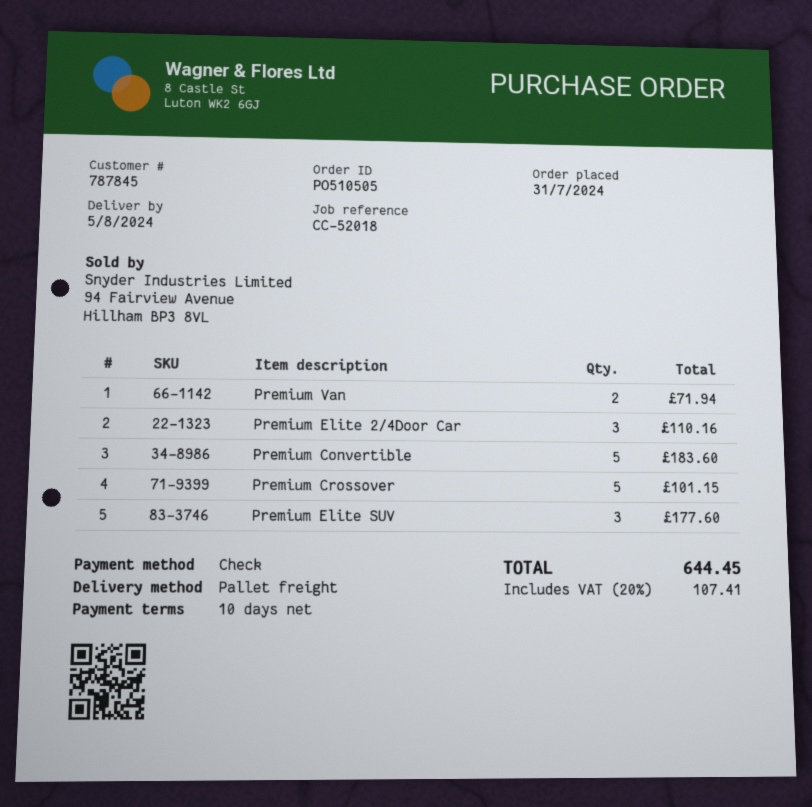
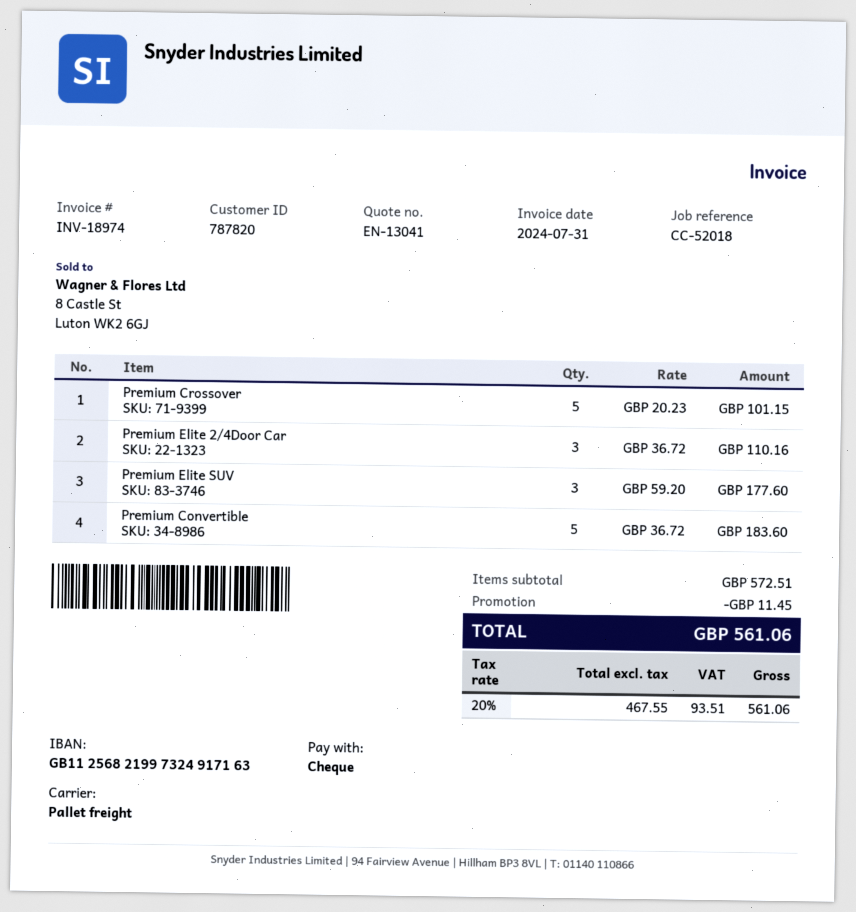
customer number: 787845 -> 787820
Premium Van: 2 for 71.94 -> none
discount: none -> 11.45
tax: 20% = 107.41 -> 20% = 93.51
total: 644.45 -> 561.06

